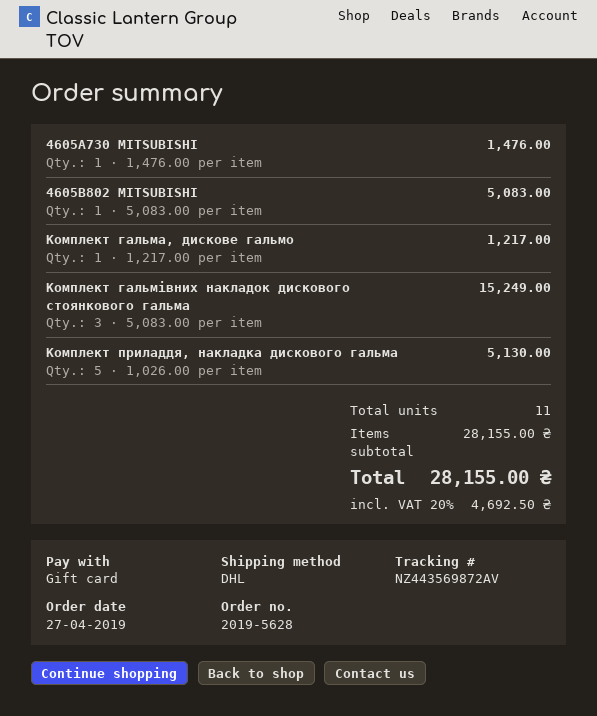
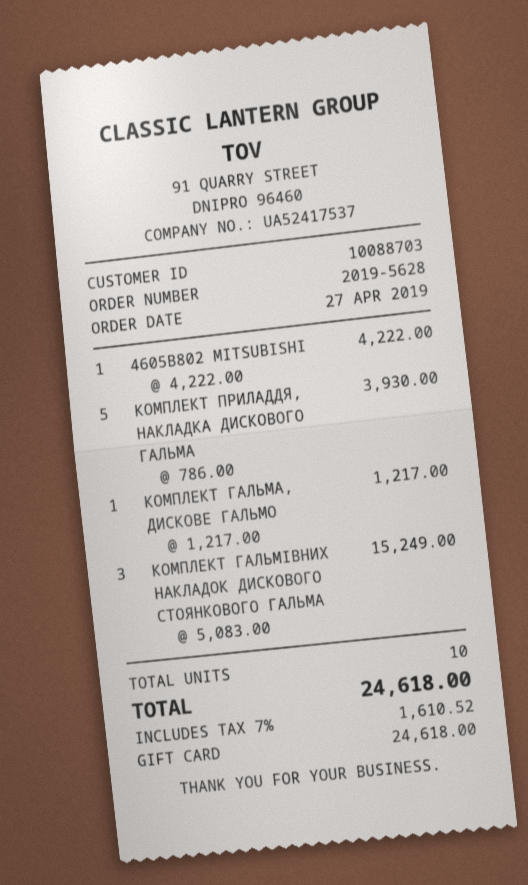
4605A730 MITSUBISHI: 1 x 1476.00 = 1476.00 -> none
4605B802 MITSUBISHI: 1 x 5083.00 = 5083.00 -> 1 x 4222.00 = 4222.00
Комплект приладдя, накладка дискового гальма: 5 x 1026.00 = 5130.00 -> 5 x 786.00 = 3930.00
total quantity: 11 -> 10
tax: 20% = 4692.50 -> 7% = 1610.52
total: 28155.00 -> 24618.00

